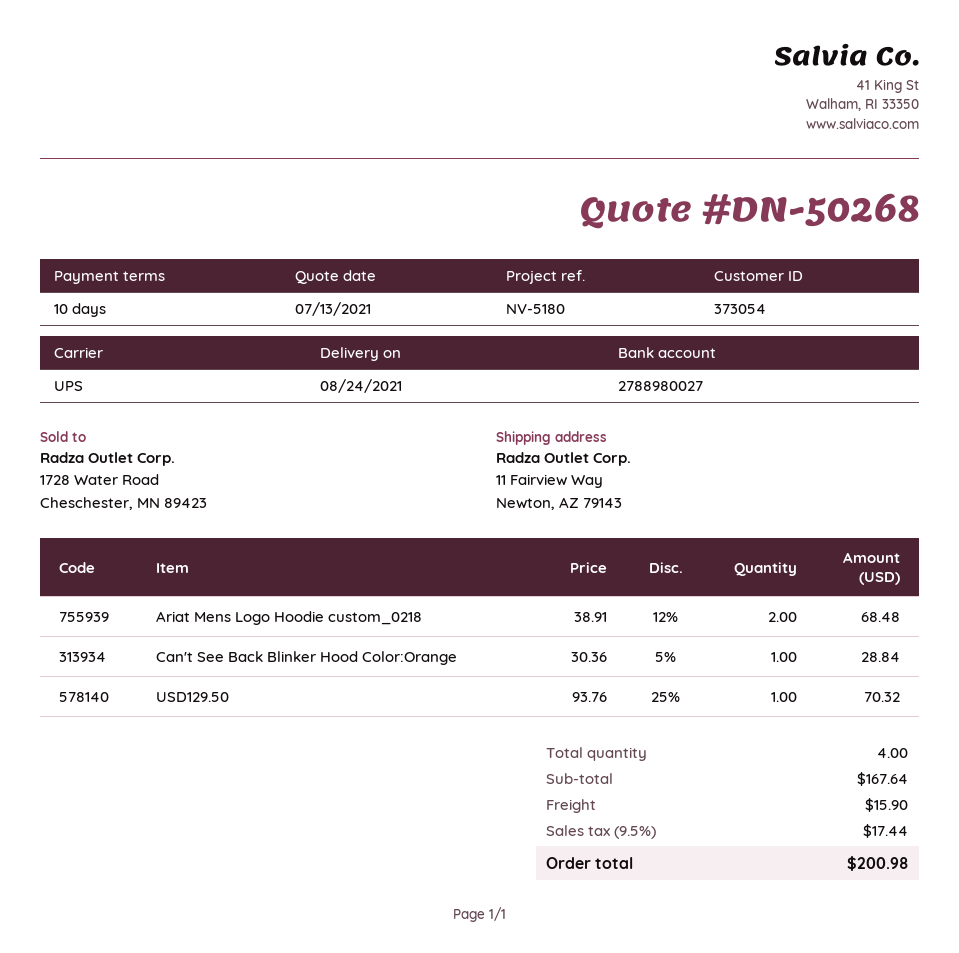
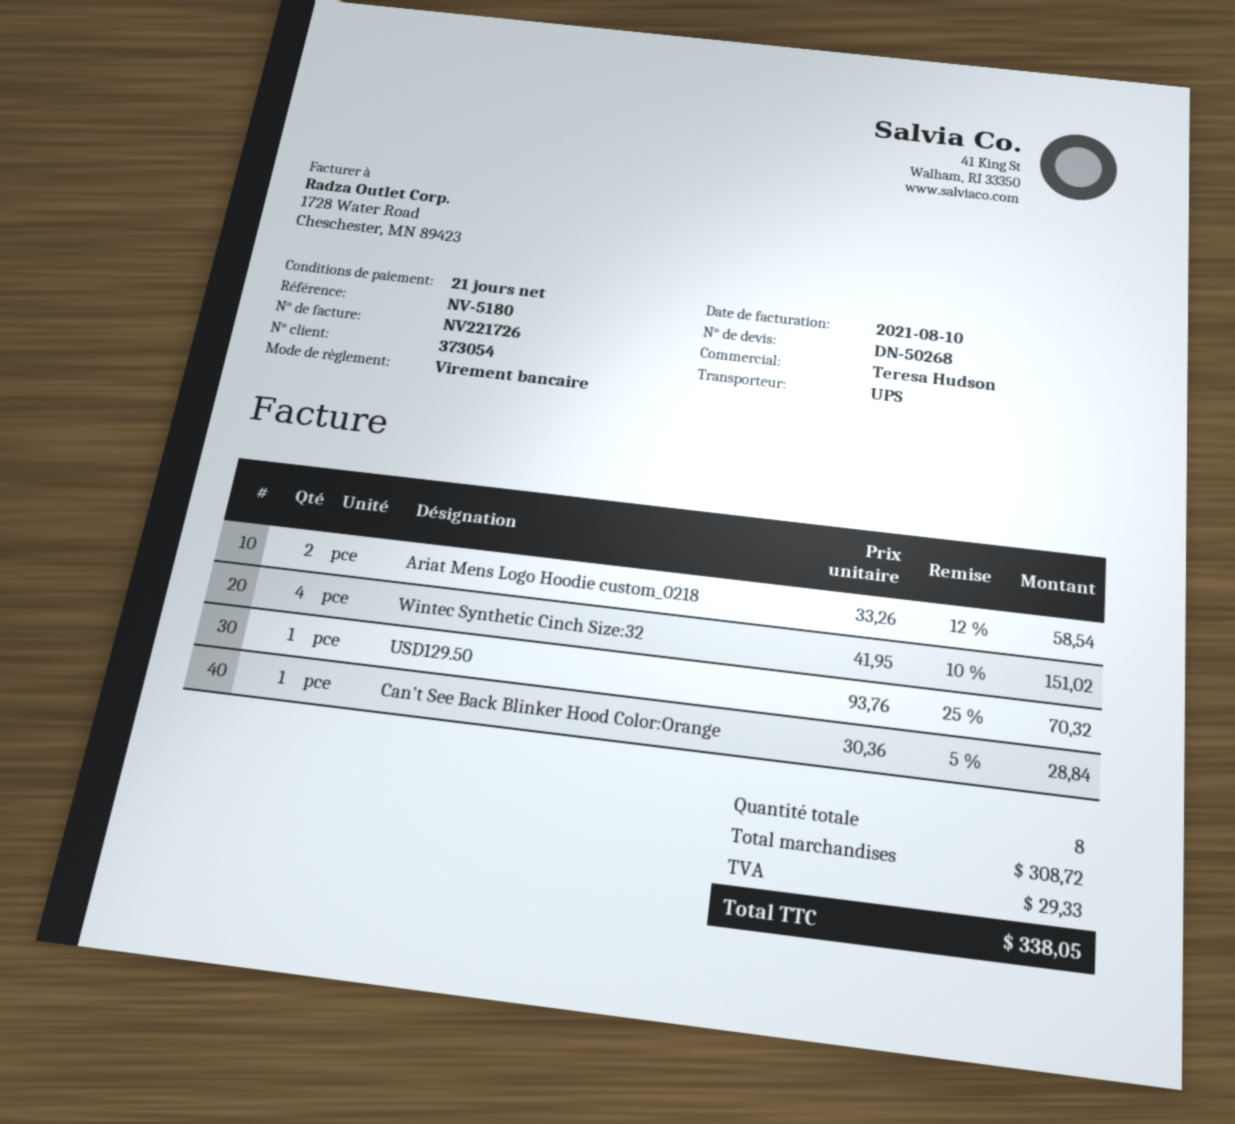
payment terms: 10 days -> 21 days
Ariat Mens Logo Hoodie custom_0218: 2 x 38.91 - 12% = 68.48 -> 2 x 33.26 - 12% = 58.54
Wintec Synthetic Cinch Size:32: none -> 4 x 41.95 - 10% = 151.02
total quantity: 4 -> 8
subtotal: 167.64 -> 308.72
shipping: 15.90 -> none
tax: 17.44 -> 29.33
total: 200.98 -> 338.05

